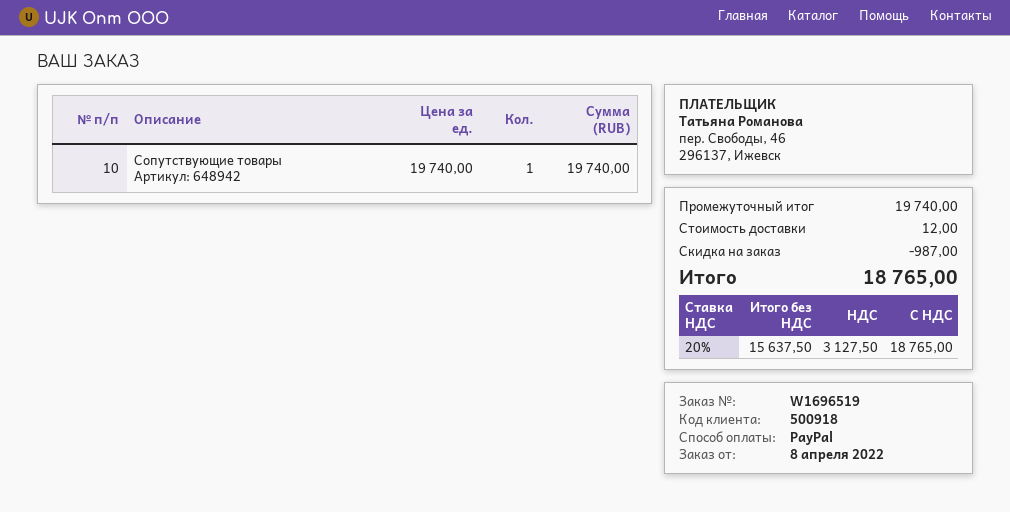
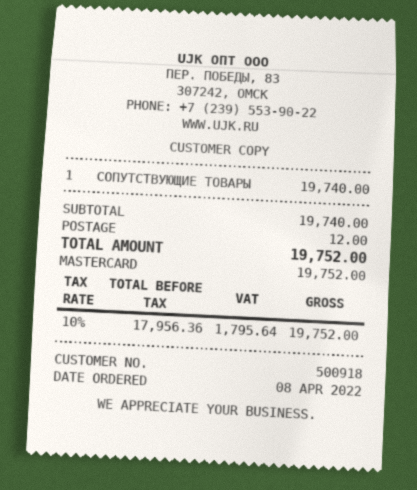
payment method: PayPal -> Mastercard
discount: 987.00 -> none
net: 15637.50 -> 17956.36
tax: 20% = 3127.50 -> 10% = 1795.64
total: 18765.00 -> 19752.00

